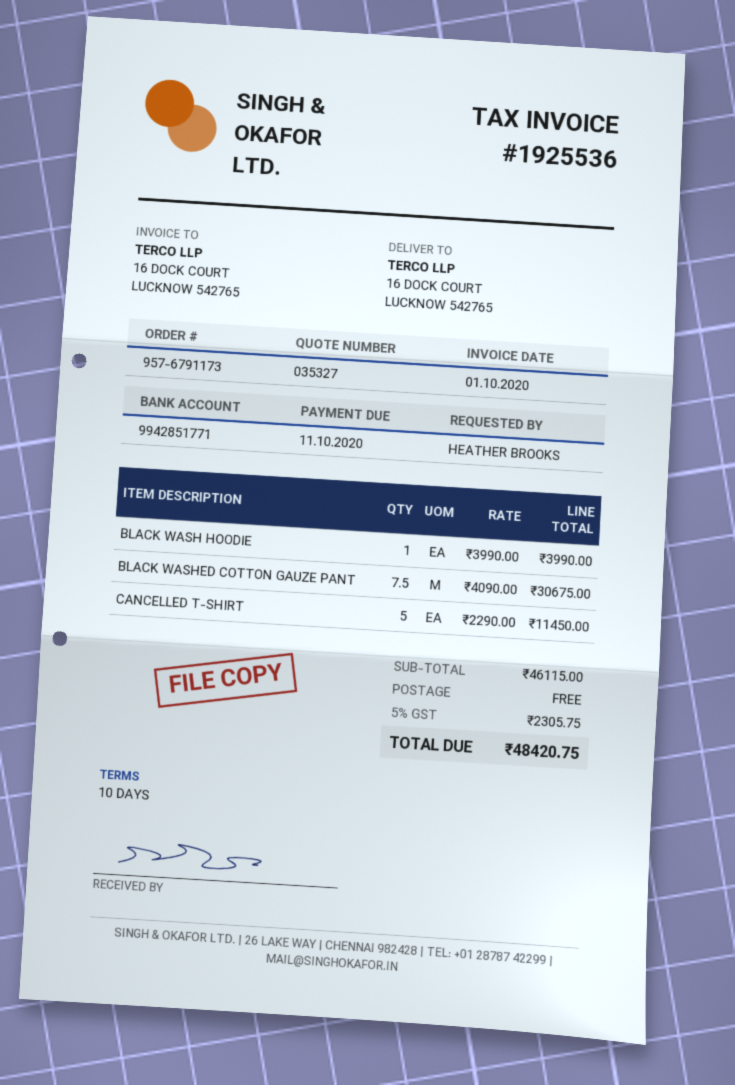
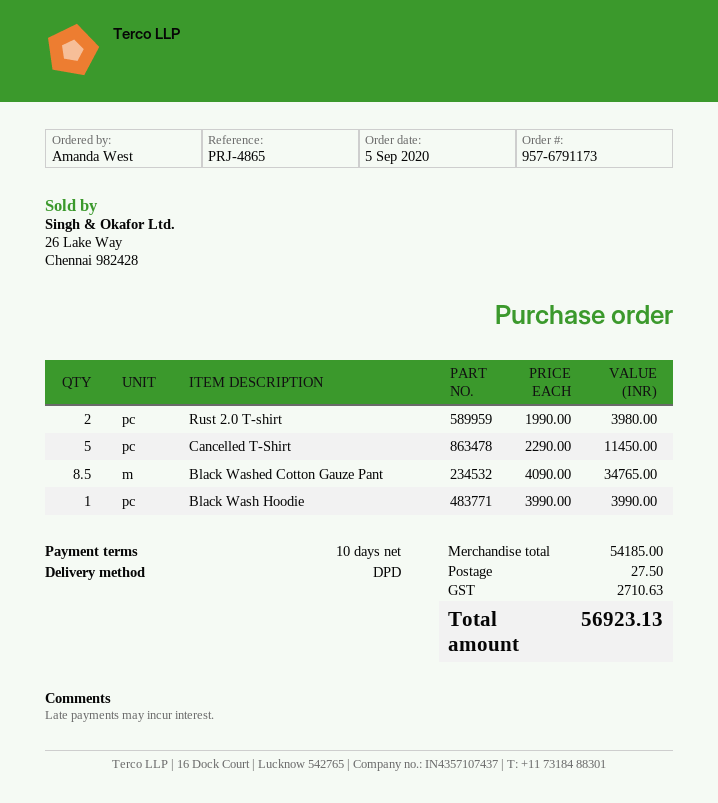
ordered by: HEATHER BROOKS -> Amanda West
BLACK WASHED COTTON GAUZE PANT: 7.5 x 4090.00 = 30675.00 -> 8.5 x 4090.00 = 34765.00
Rust 2.0 T-shirt: none -> 2 x 1990.00 = 3980.00
subtotal: 46115.00 -> 54185.00
shipping: 0.00 -> 27.50
tax: 2305.75 -> 2710.63
total: 48420.75 -> 56923.13

